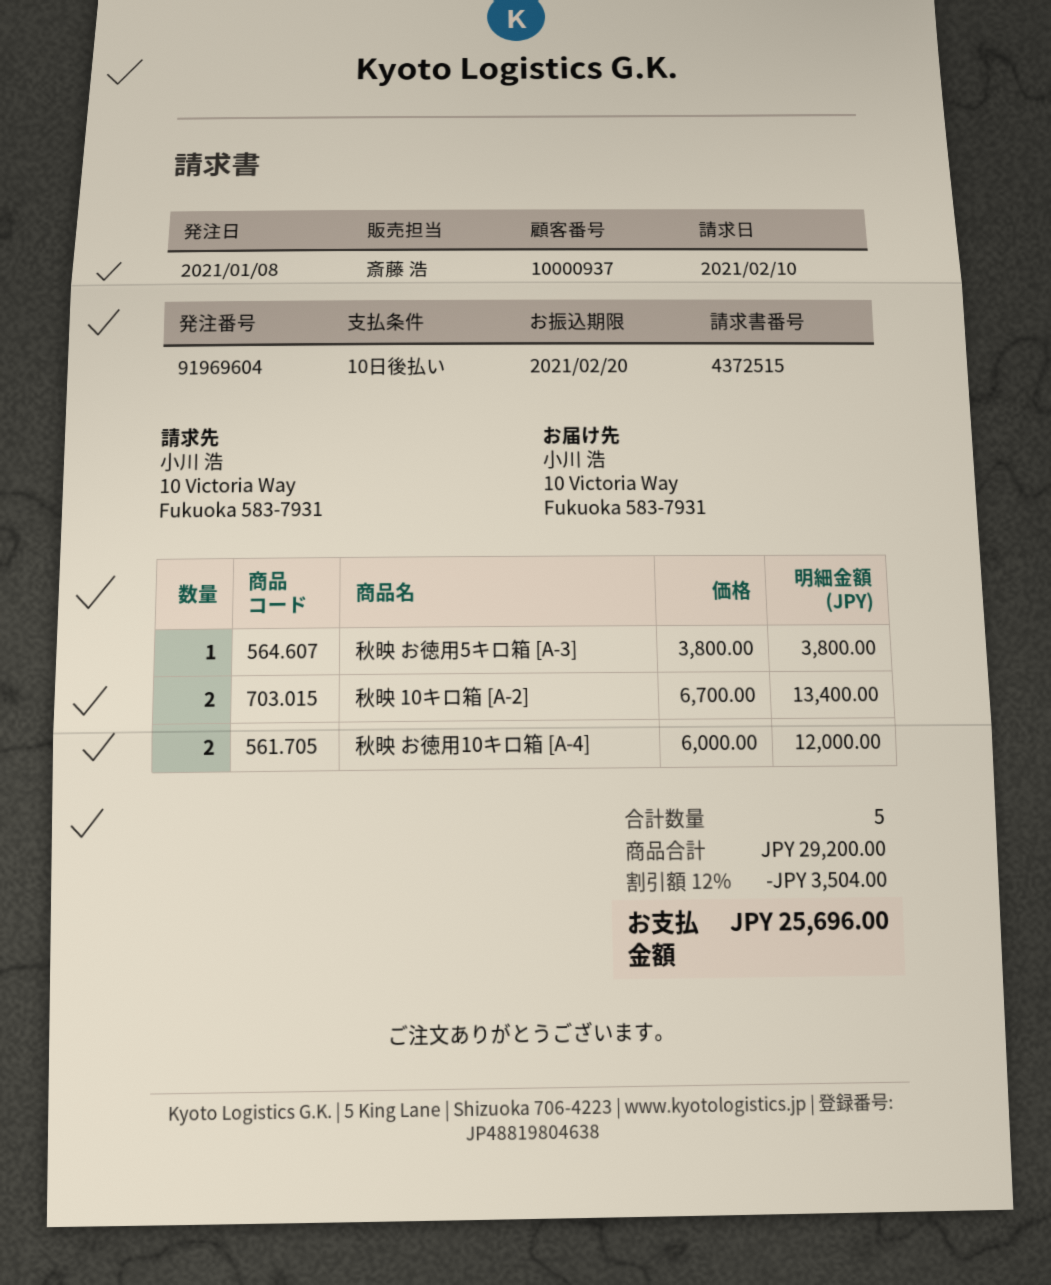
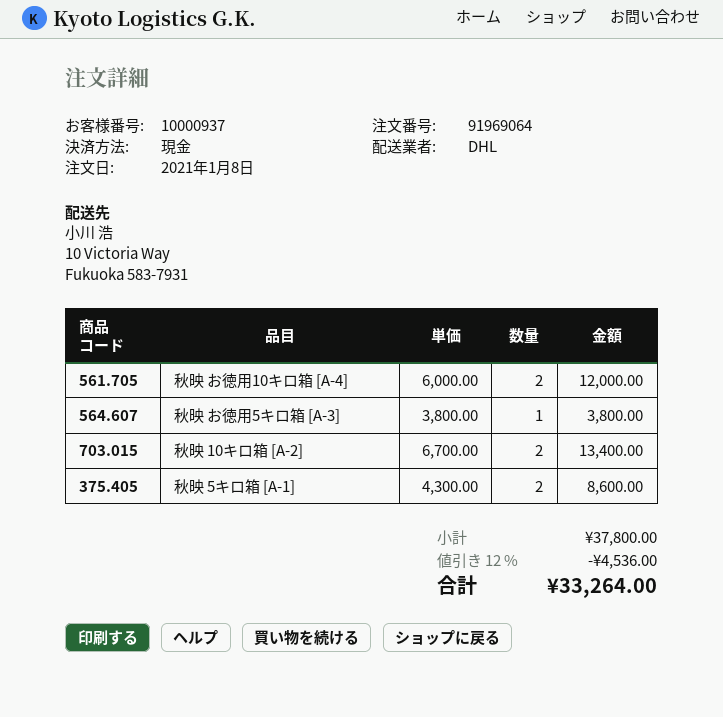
order number: 91969604 -> 91969064
秋映 5キロ箱 [A-1]: none -> 2 x 4300.00 = 8600.00
subtotal: 29200.00 -> 37800.00
discount: 12% = 3504.00 -> 12% = 4536.00
total: 25696.00 -> 33264.00

